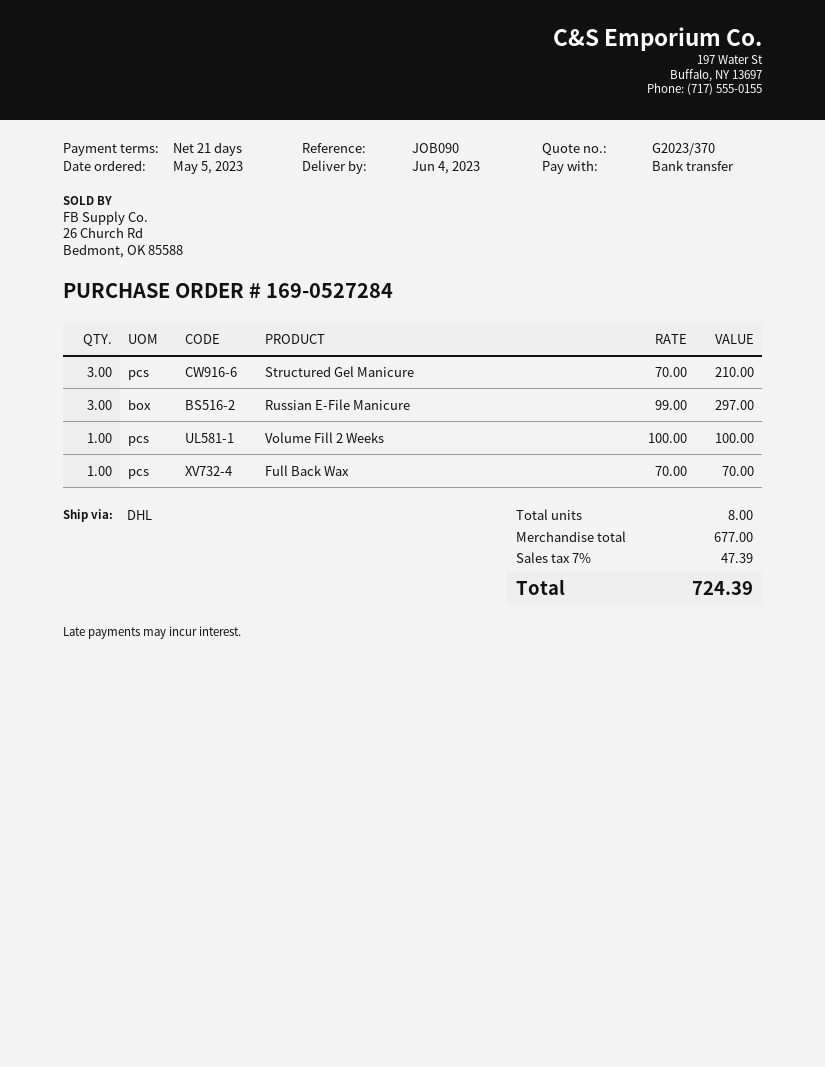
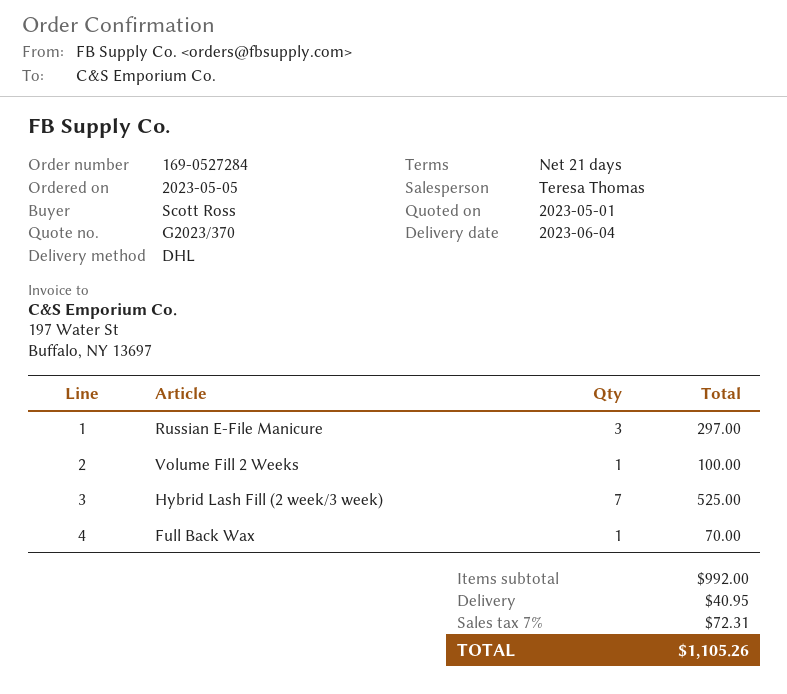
Structured Gel Manicure: 3 for 210.00 -> none
Hybrid Lash Fill (2 week/3 week): none -> 7 for 525.00
subtotal: 677.00 -> 992.00
shipping: none -> 40.95
tax: 7% = 47.39 -> 7% = 72.31
total: 724.39 -> 1105.26

